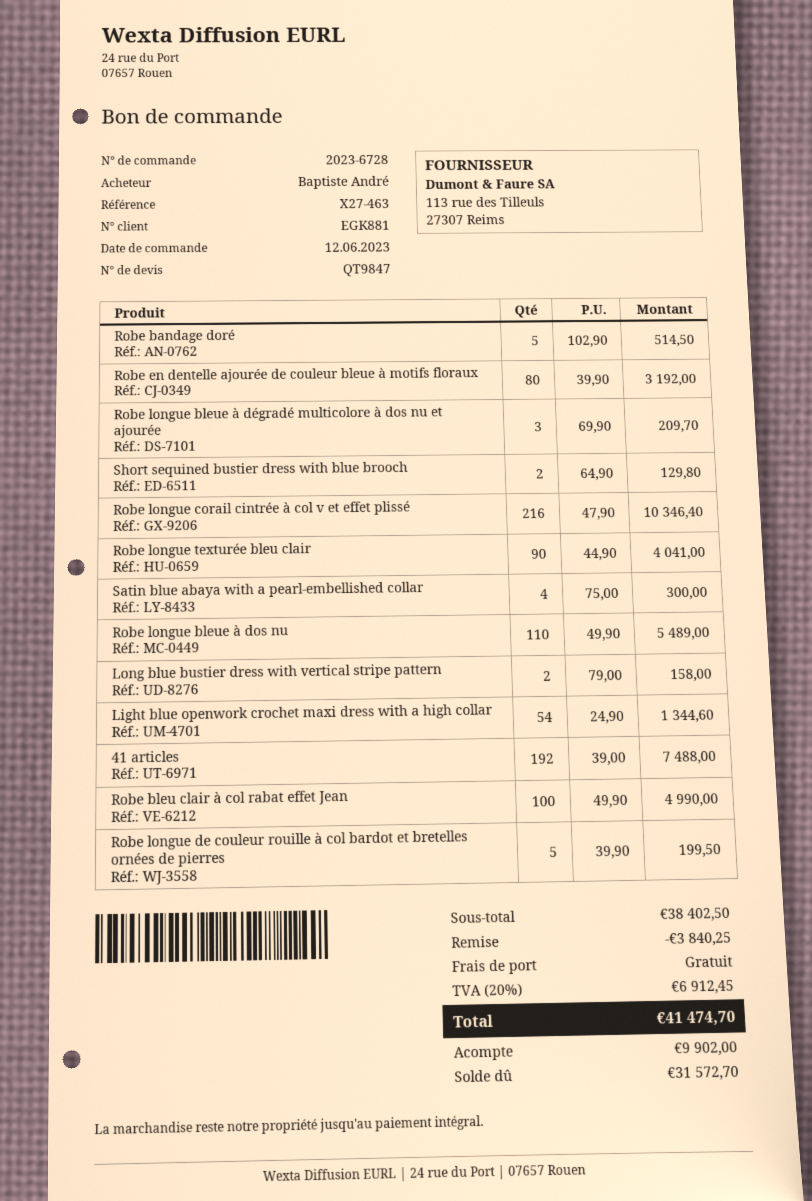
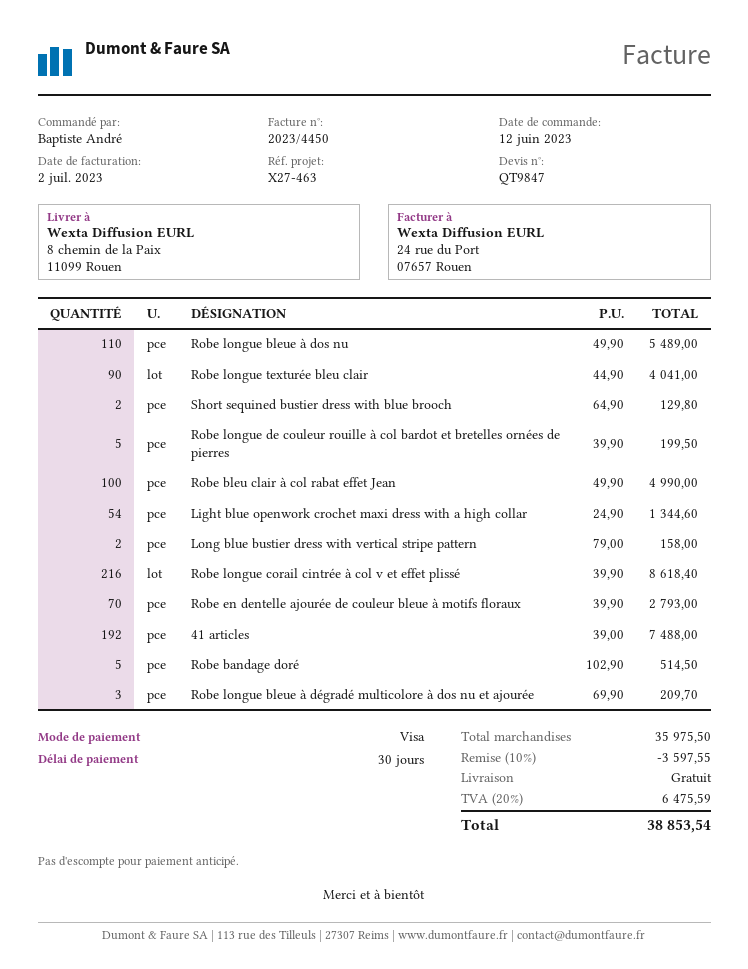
Robe en dentelle ajourée de couleur bleue à motifs floraux: 80 x 39.90 = 3192.00 -> 70 x 39.90 = 2793.00
Robe longue corail cintrée à col v et effet plissé: 216 x 47.90 = 10346.40 -> 216 x 39.90 = 8618.40
Satin blue abaya with a pearl-embellished collar: 4 x 75.00 = 300.00 -> none
subtotal: 38402.50 -> 35975.50
discount: 3840.25 -> 3597.55
tax: 20% = 6912.45 -> 20% = 6475.59
total: 41474.70 -> 38853.54

